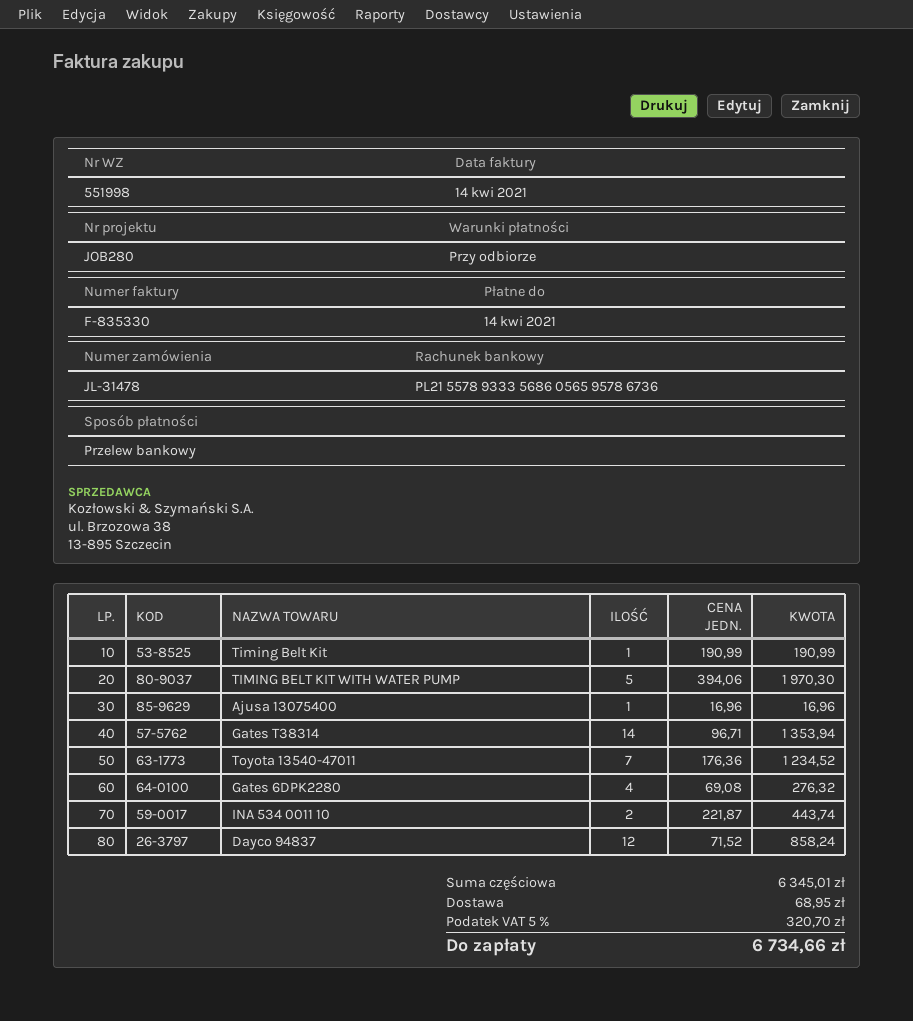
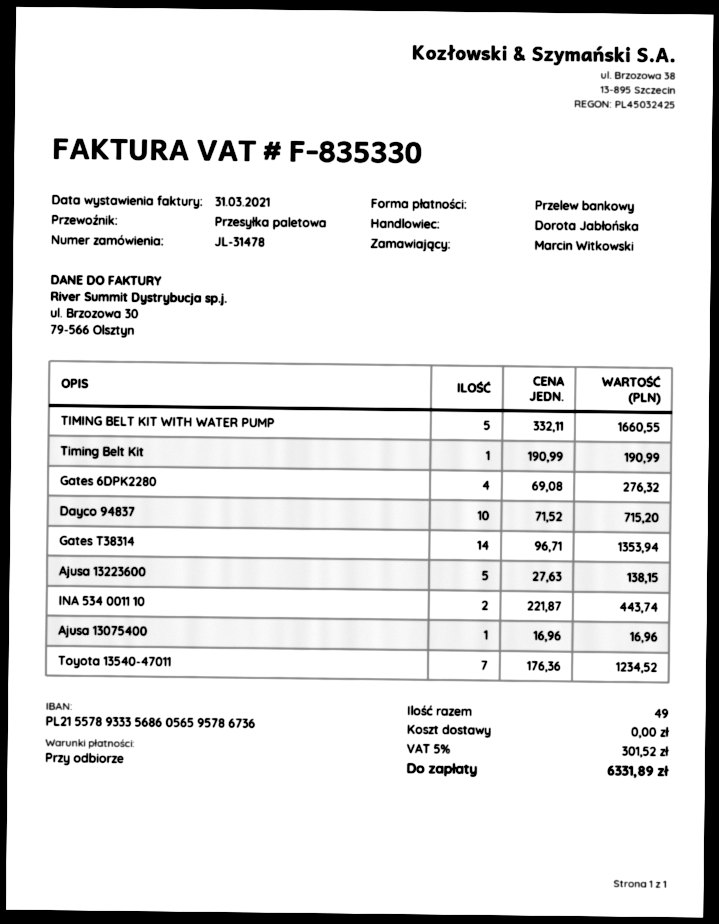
invoice date: 2021-04-14 -> 2021-03-31
TIMING BELT KIT WITH WATER PUMP: 5 x 394.06 = 1970.30 -> 5 x 332.11 = 1660.55
Dayco 94837: 12 x 71.52 = 858.24 -> 10 x 71.52 = 715.20
Ajusa 13223600: none -> 5 x 27.63 = 138.15
shipping: 68.95 -> 0.00
tax: 5% = 320.70 -> 5% = 301.52
total: 6734.66 -> 6331.89

